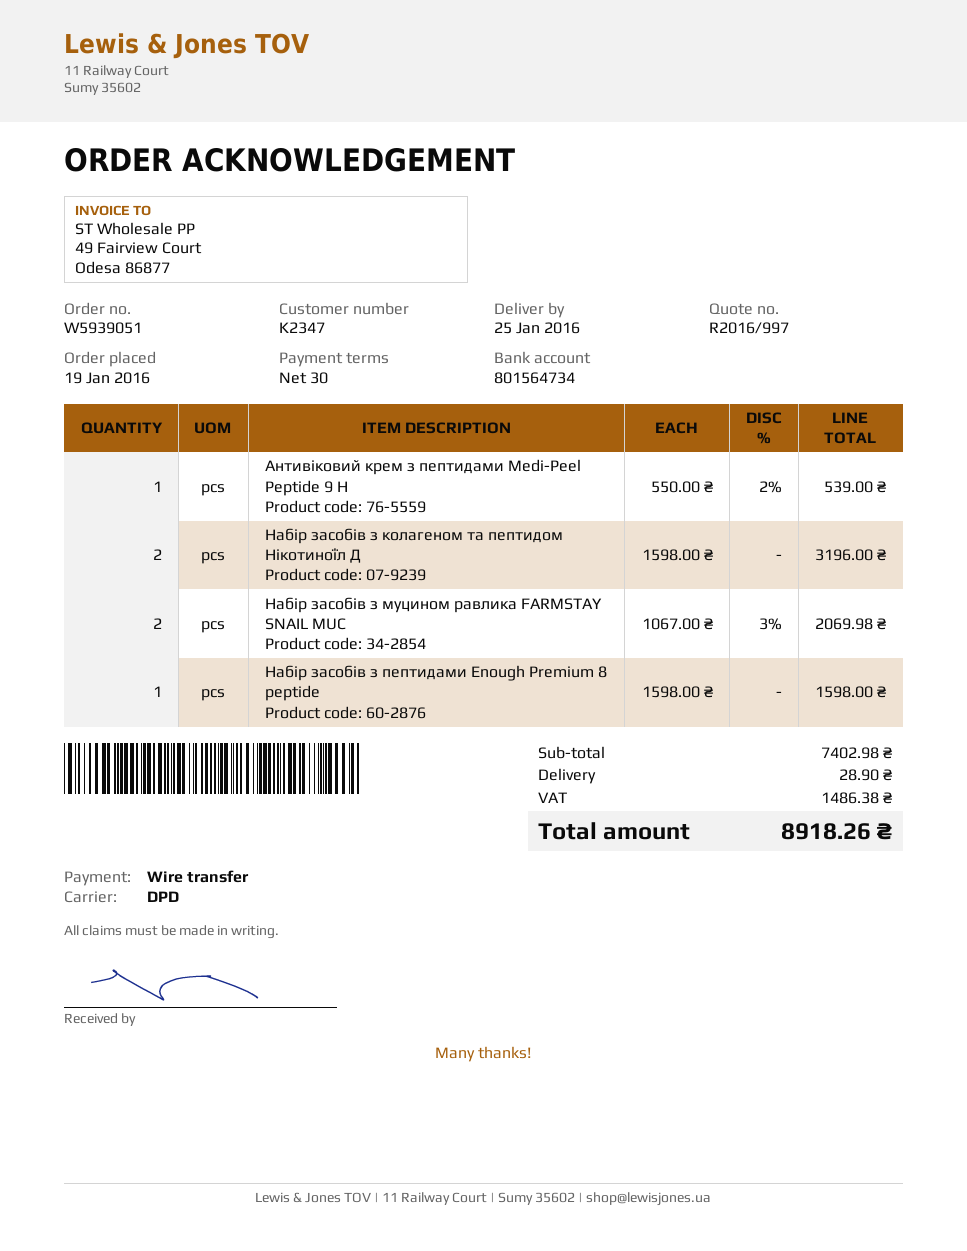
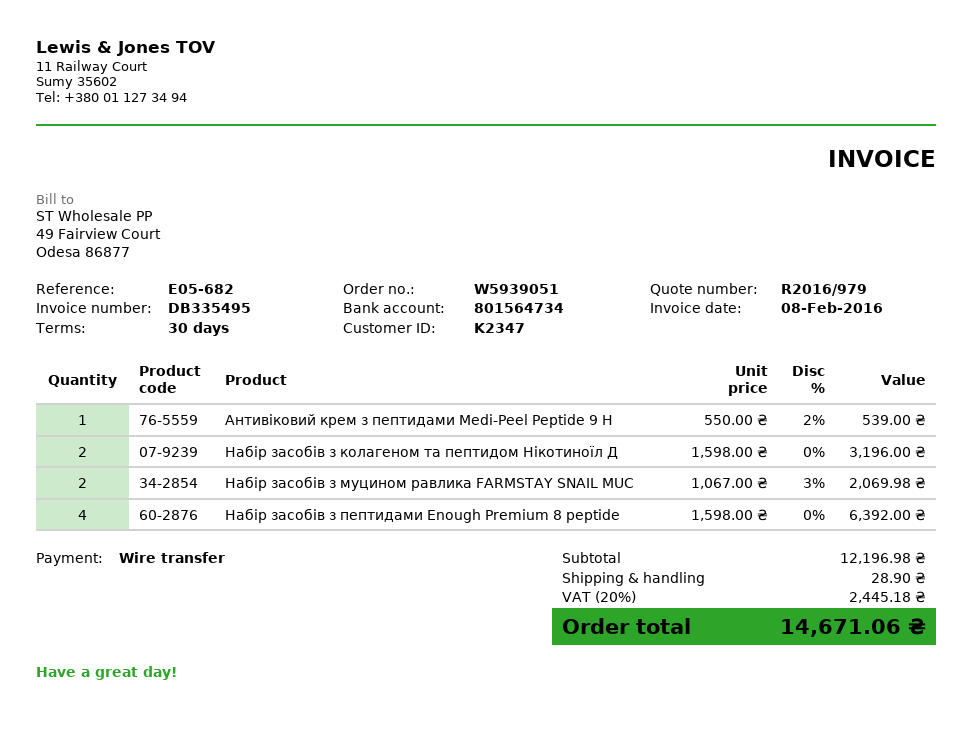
quote number: R2016/997 -> R2016/979
Набір засобів з пептидами Enough Premium 8 peptide: 1 x 1598.00 = 1598.00 -> 4 x 1598.00 = 6392.00
subtotal: 7402.98 -> 12196.98
tax: 1486.38 -> 2445.18
total: 8918.26 -> 14671.06

